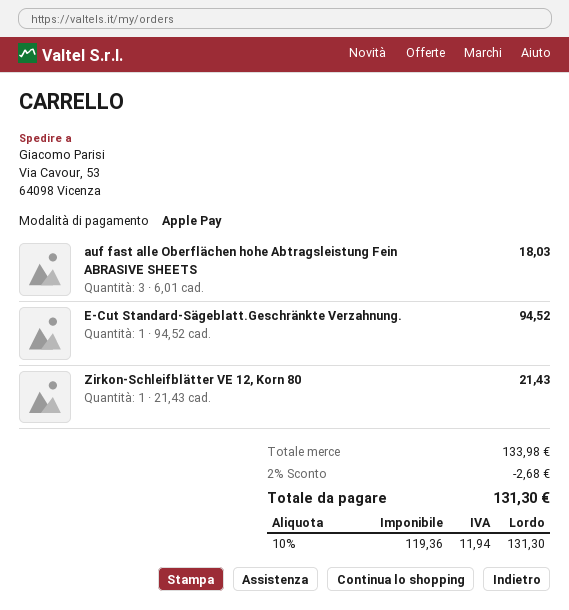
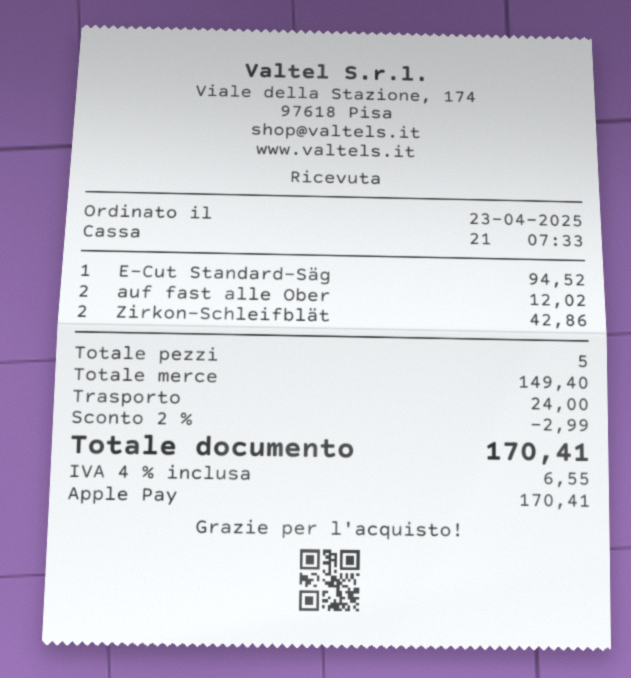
auf fast alle Oberflächen hohe Abtragsleistung Fein ABRASIVE SHEETS: 3 for 18.03 -> 2 for 12.02
Zirkon-Schleifblätter VE 12, Korn 80: 1 for 21.43 -> 2 for 42.86
subtotal: 133.98 -> 149.40
discount: 2% = 2.68 -> 2% = 2.99
shipping: none -> 24.00
tax: 10% = 11.94 -> 4% = 6.55
total: 131.30 -> 170.41

